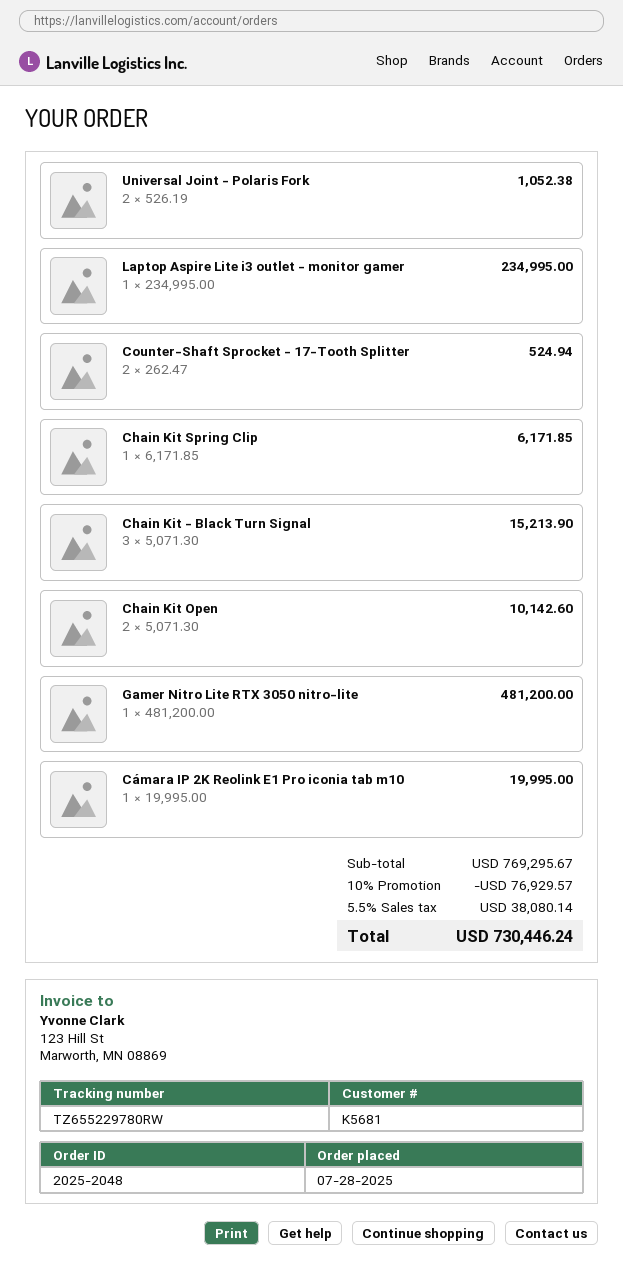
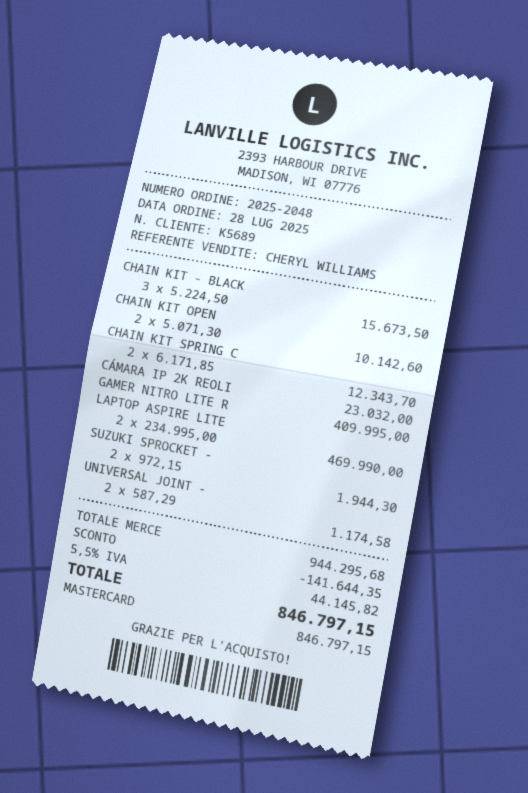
customer number: K5681 -> K5689
Universal Joint - Polaris Fork: 2 x 526.19 = 1052.38 -> 2 x 587.29 = 1174.58
Laptop Aspire Lite i3 outlet - monitor gamer: 1 x 234995.00 = 234995.00 -> 2 x 234995.00 = 469990.00
Counter-Shaft Sprocket - 17-Tooth Splitter: 2 x 262.47 = 524.94 -> none
Chain Kit Spring Clip: 1 x 6171.85 = 6171.85 -> 2 x 6171.85 = 12343.70
Chain Kit - Black Turn Signal: 3 x 5071.30 = 15213.90 -> 3 x 5224.50 = 15673.50
Gamer Nitro Lite RTX 3050 nitro-lite: 1 x 481200.00 = 481200.00 -> 1 x 409995.00 = 409995.00
Cámara IP 2K Reolink E1 Pro iconia tab m10: 1 x 19995.00 = 19995.00 -> 1 x 23032.00 = 23032.00
SUZUKI SPROCKET -: none -> 2 x 972.15 = 1944.30
subtotal: 769295.67 -> 944295.68
discount: 76929.57 -> 141644.35
tax: 5.5% = 38080.14 -> 5.5% = 44145.82
total: 730446.24 -> 846797.15

